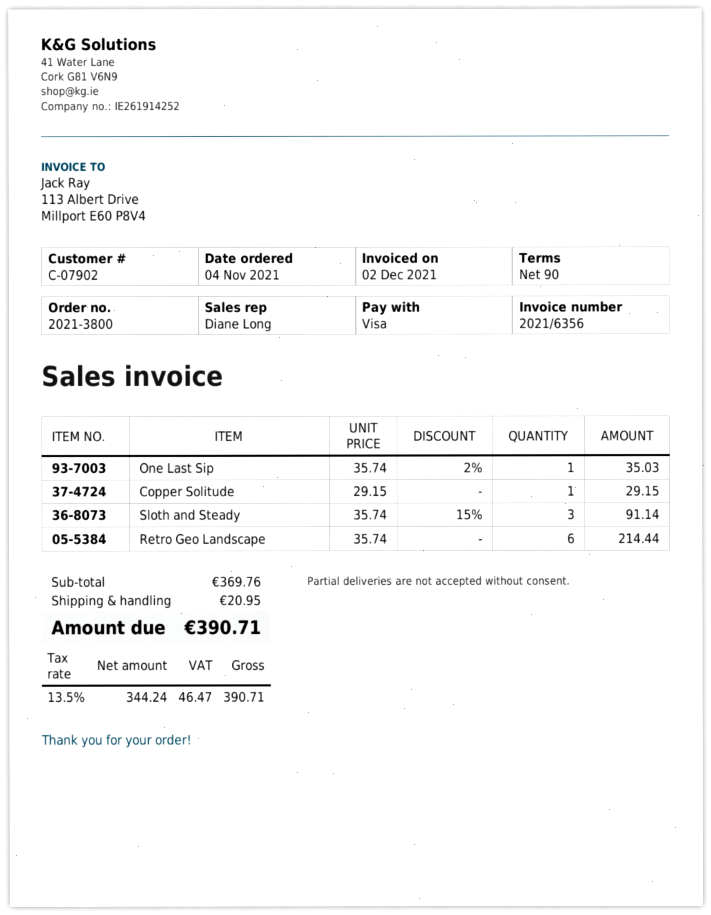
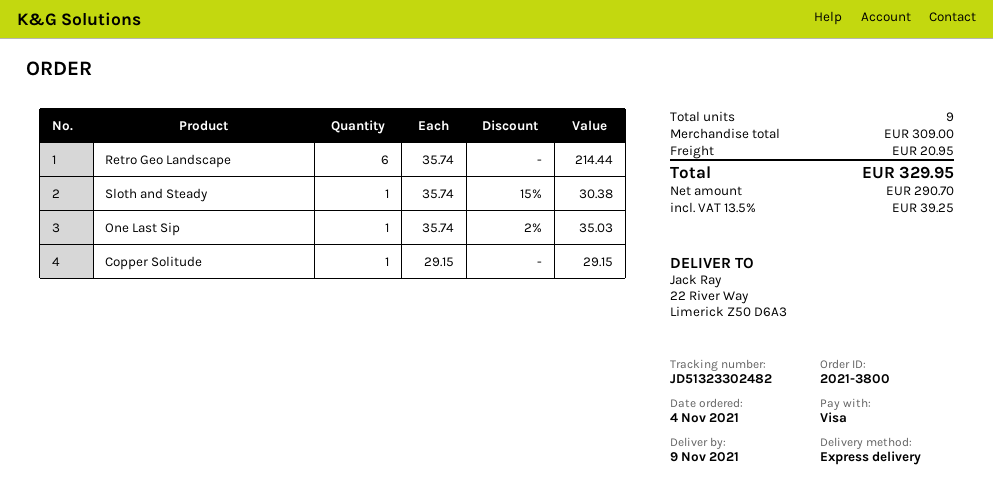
Sloth and Steady: 3 x 35.74 - 15% = 91.14 -> 1 x 35.74 - 15% = 30.38
subtotal: 369.76 -> 309.00
net: 344.24 -> 290.70
tax: 13.5% = 46.47 -> 13.5% = 39.25
total: 390.71 -> 329.95

